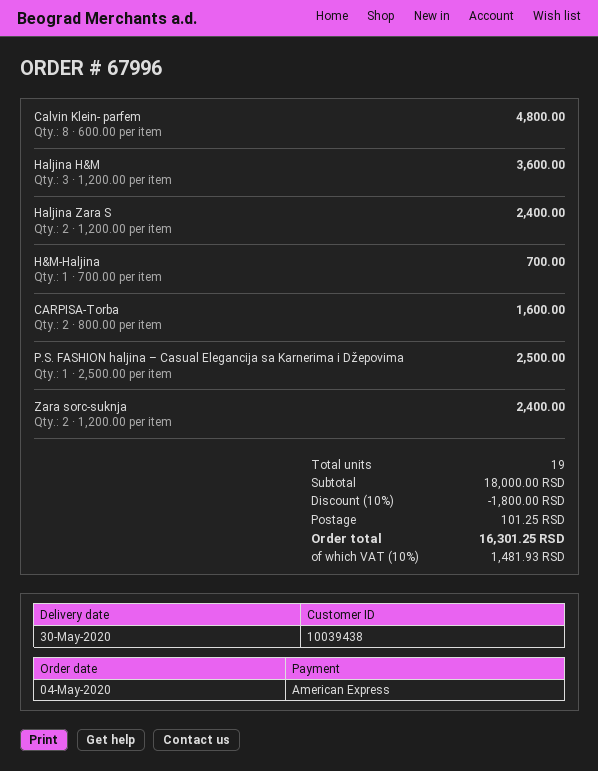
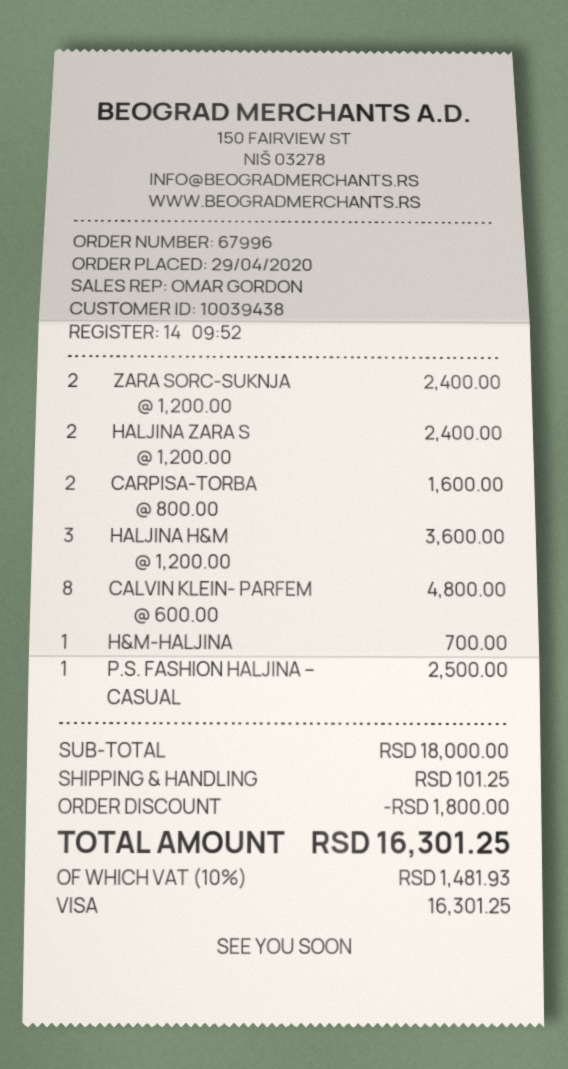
order date: 2020-05-04 -> 2020-04-29
payment method: American Express -> Visa

